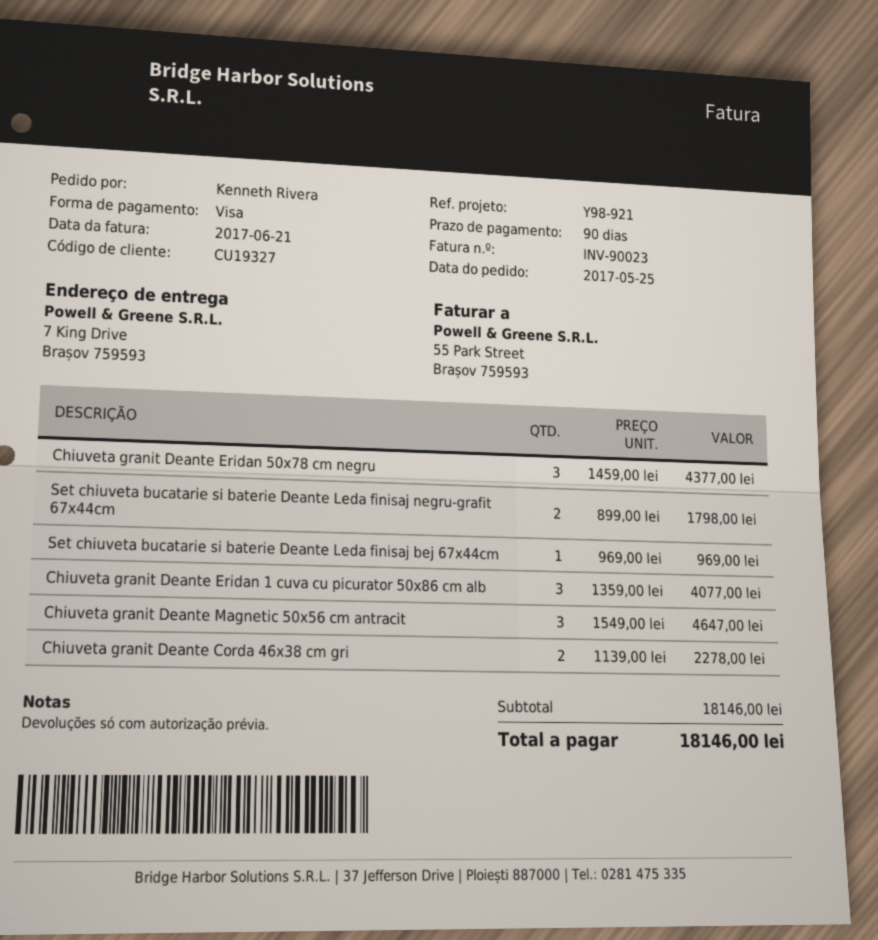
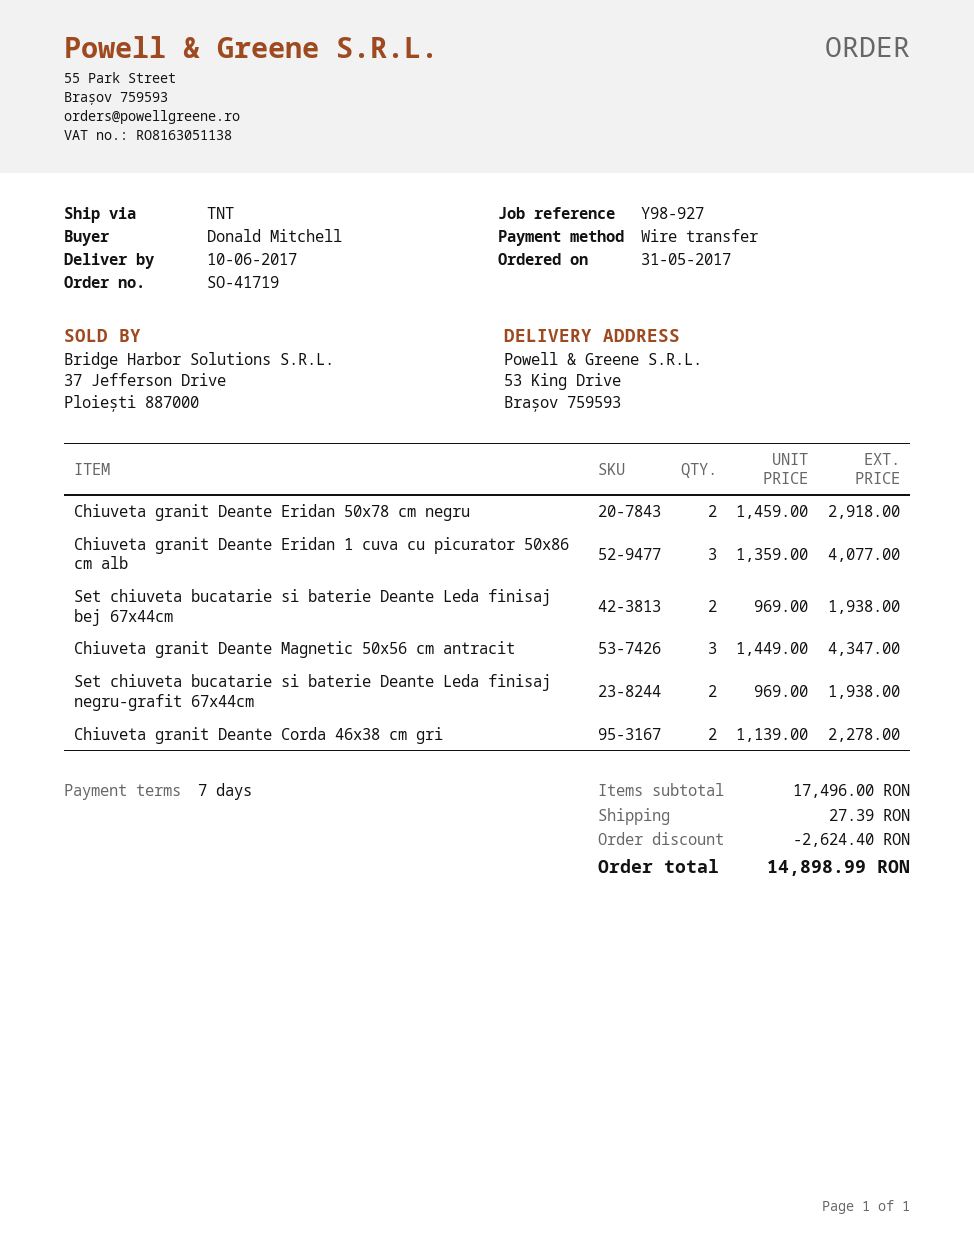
order date: 2017-05-25 -> 2017-05-31
payment terms: 90 days -> 7 days
reference: Y98-921 -> Y98-927
ordered by: Kenneth Rivera -> Donald Mitchell
payment method: Visa -> bank transfer
ship to: 7 King Drive, Brașov 759593 -> 53 King Drive, Brașov 759593
Chiuveta granit Deante Eridan 50x78 cm negru: 3 x 1459.00 = 4377.00 -> 2 x 1459.00 = 2918.00
Set chiuveta bucatarie si baterie Deante Leda finisaj negru-grafit 67x44cm: 2 x 899.00 = 1798.00 -> 2 x 969.00 = 1938.00
Set chiuveta bucatarie si baterie Deante Leda finisaj bej 67x44cm: 1 x 969.00 = 969.00 -> 2 x 969.00 = 1938.00
Chiuveta granit Deante Magnetic 50x56 cm antracit: 3 x 1549.00 = 4647.00 -> 3 x 1449.00 = 4347.00
subtotal: 18146.00 -> 17496.00
discount: none -> 2624.40
shipping: none -> 27.39
total: 18146.00 -> 14898.99

